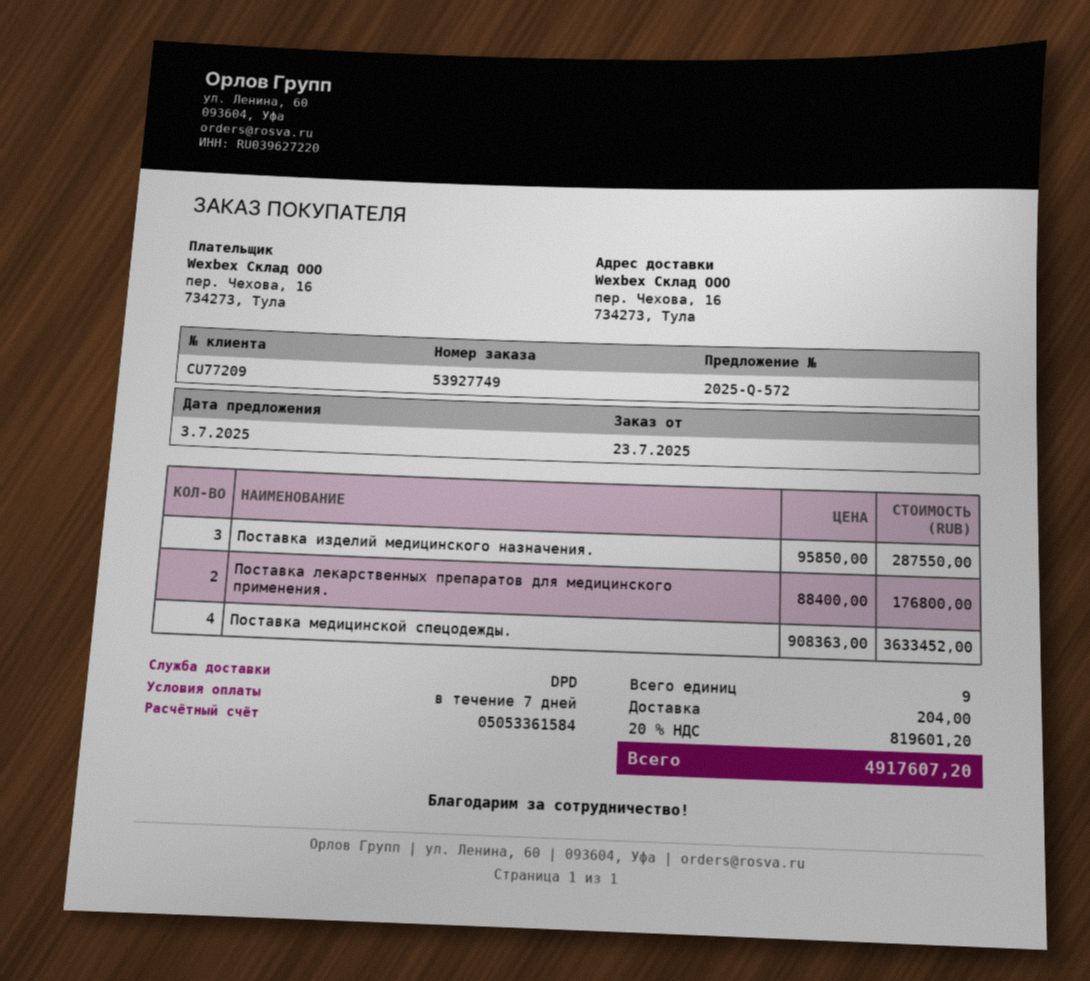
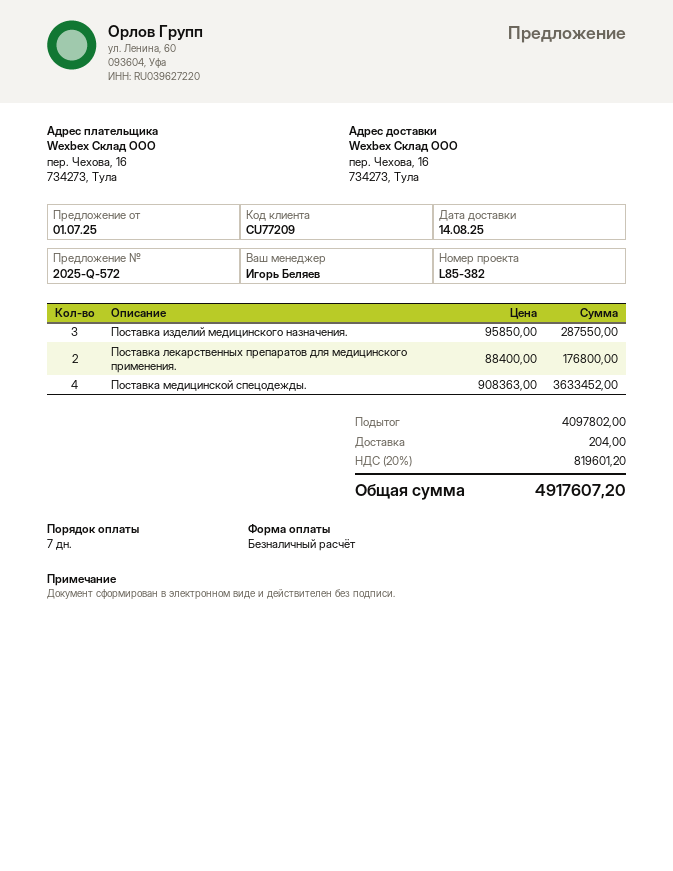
quote date: 2025-07-03 -> 2025-07-01

